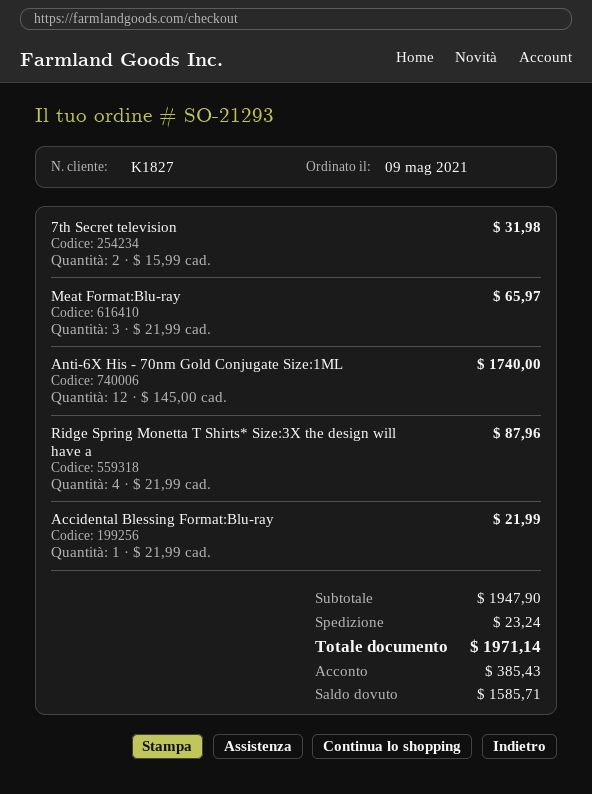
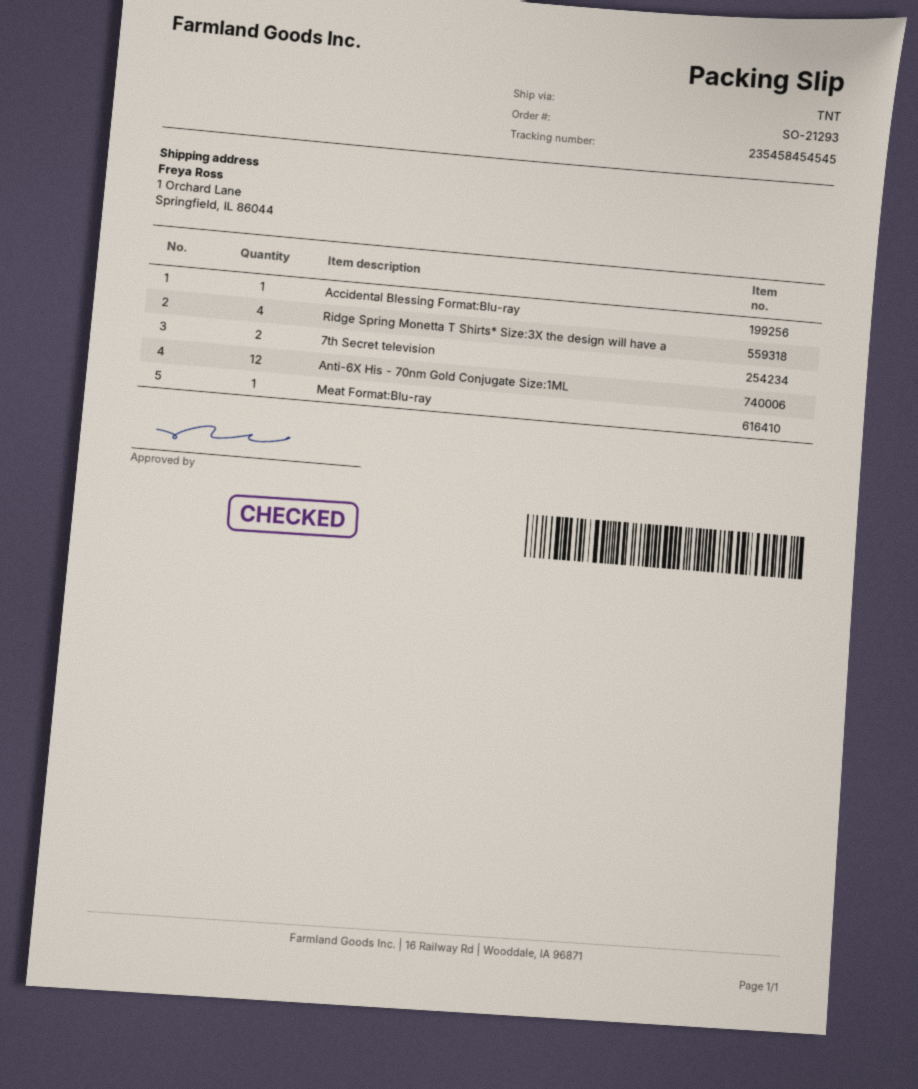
Meat Format:Blu-ray: 3 -> 1

